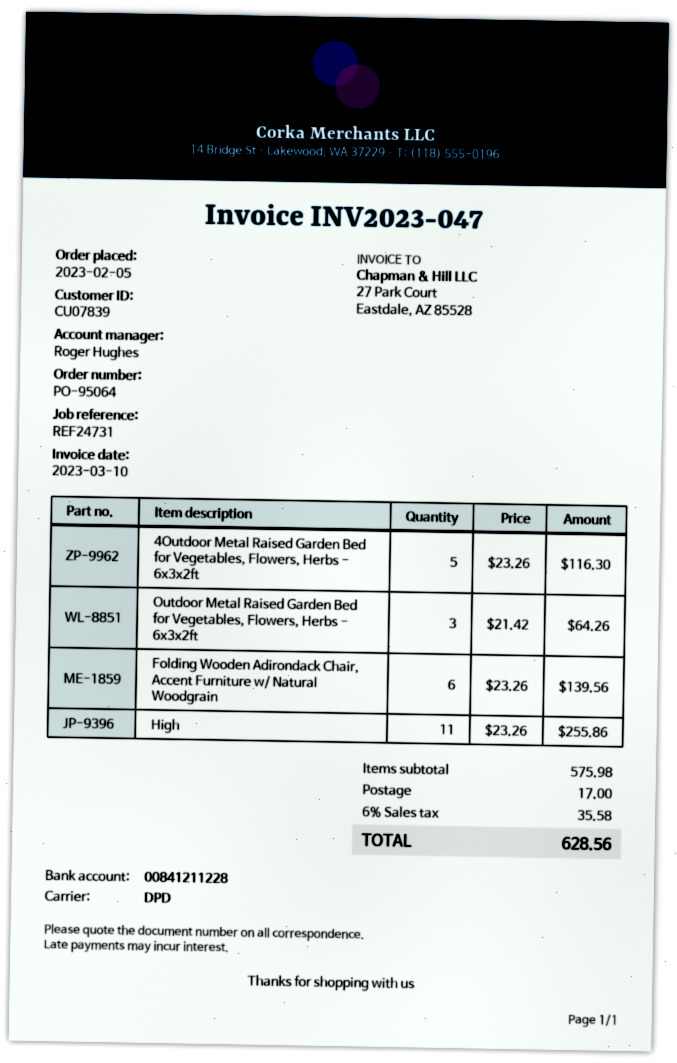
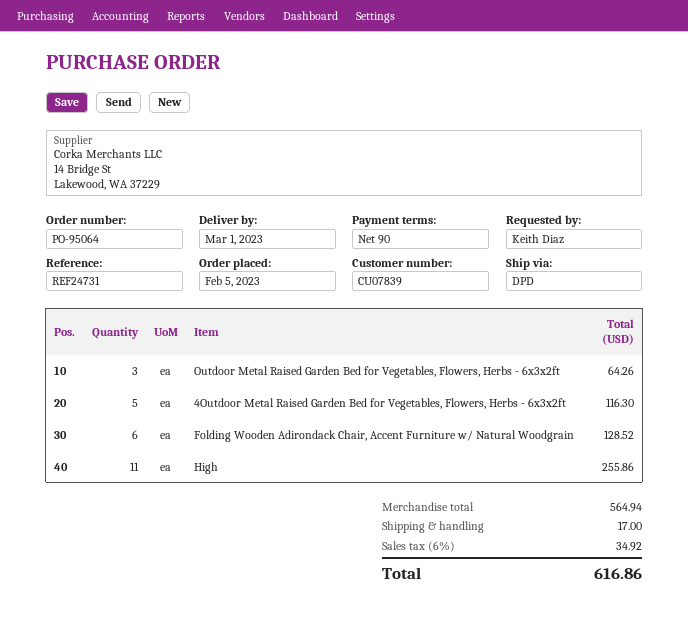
Folding Wooden Adirondack Chair, Accent Furniture w/ Natural Woodgrain: 6 for 139.56 -> 6 for 128.52
subtotal: 575.98 -> 564.94
tax: 6% = 35.58 -> 6% = 34.92
total: 628.56 -> 616.86

